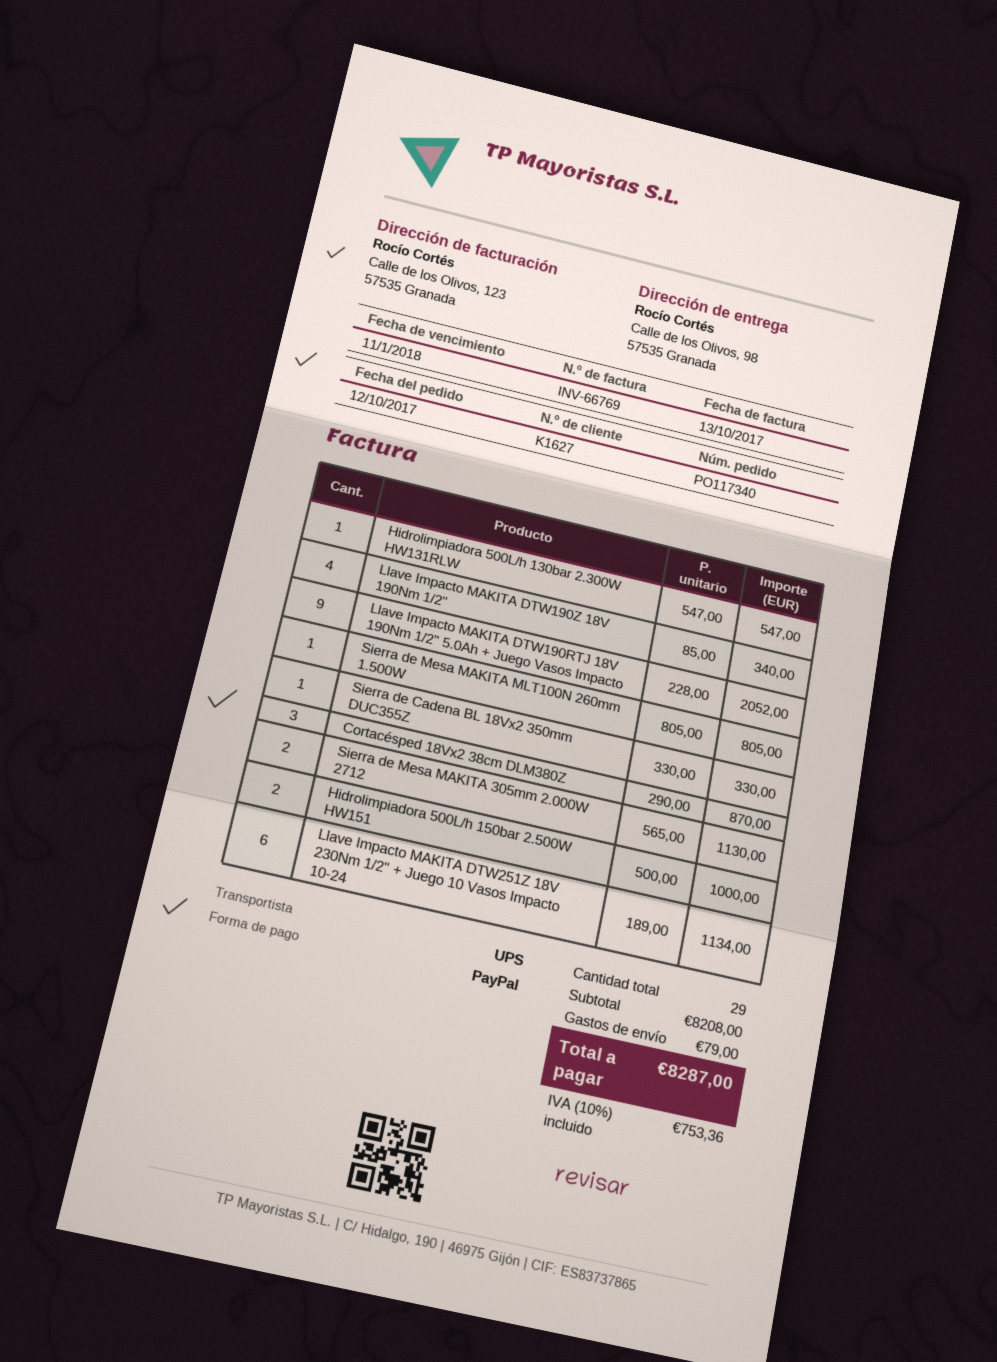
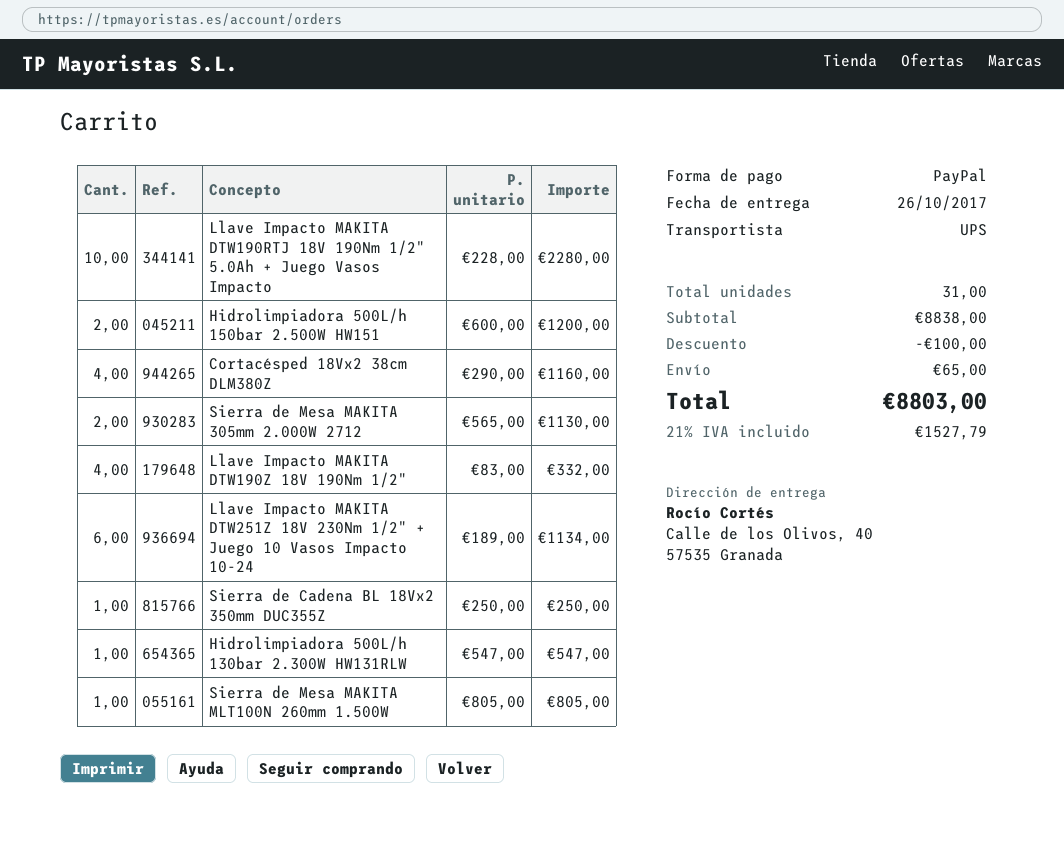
ship to: Calle de los Olivos, 98, 57535 Granada -> Calle de los Olivos, 40, 57535 Granada
Llave Impacto MAKITA DTW190Z 18V 190Nm 1/2": 4 x 85.00 = 340.00 -> 4 x 83.00 = 332.00
Llave Impacto MAKITA DTW190RTJ 18V 190Nm 1/2" 5.0Ah + Juego Vasos Impacto: 9 x 228.00 = 2052.00 -> 10 x 228.00 = 2280.00
Sierra de Cadena BL 18Vx2 350mm DUC355Z: 1 x 330.00 = 330.00 -> 1 x 250.00 = 250.00
Cortacésped 18Vx2 38cm DLM380Z: 3 x 290.00 = 870.00 -> 4 x 290.00 = 1160.00
Hidrolimpiadora 500L/h 150bar 2.500W HW151: 2 x 500.00 = 1000.00 -> 2 x 600.00 = 1200.00
total quantity: 29 -> 31
subtotal: 8208.00 -> 8838.00
discount: none -> 100.00
shipping: 79.00 -> 65.00
tax: 10% = 753.36 -> 21% = 1527.79
total: 8287.00 -> 8803.00

